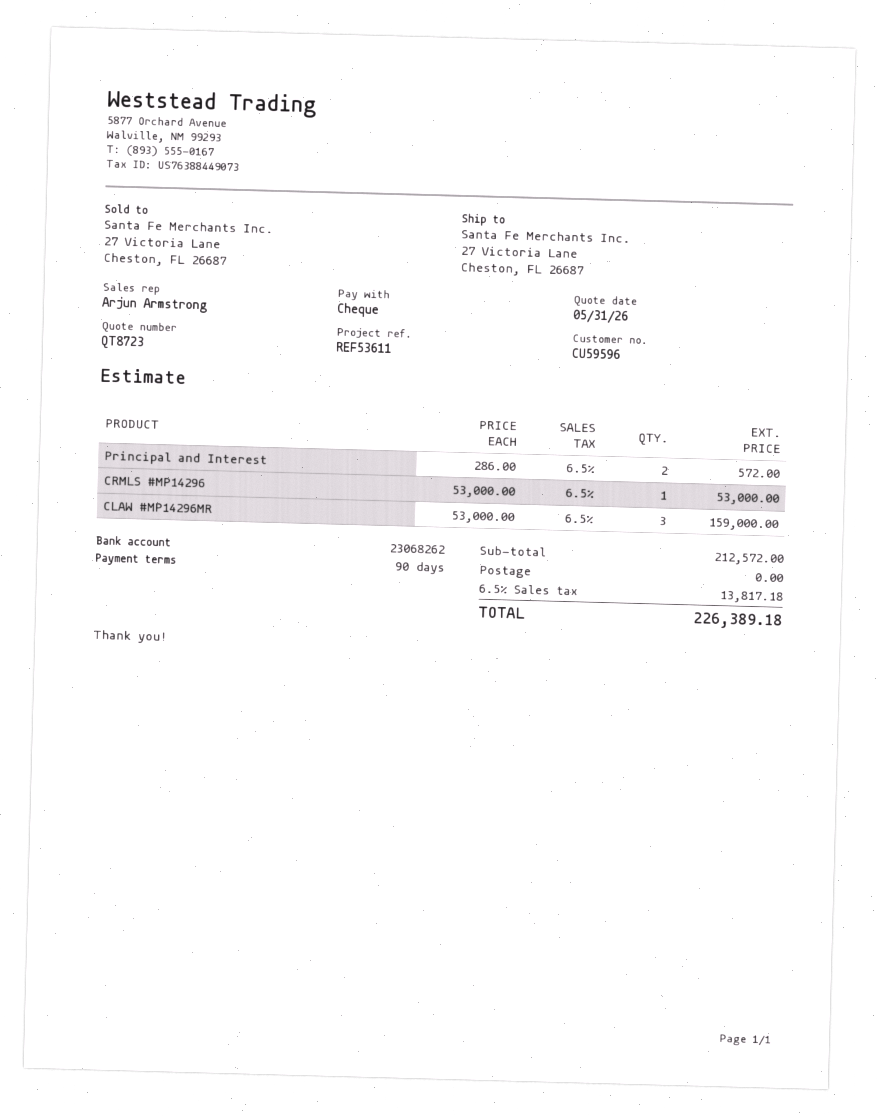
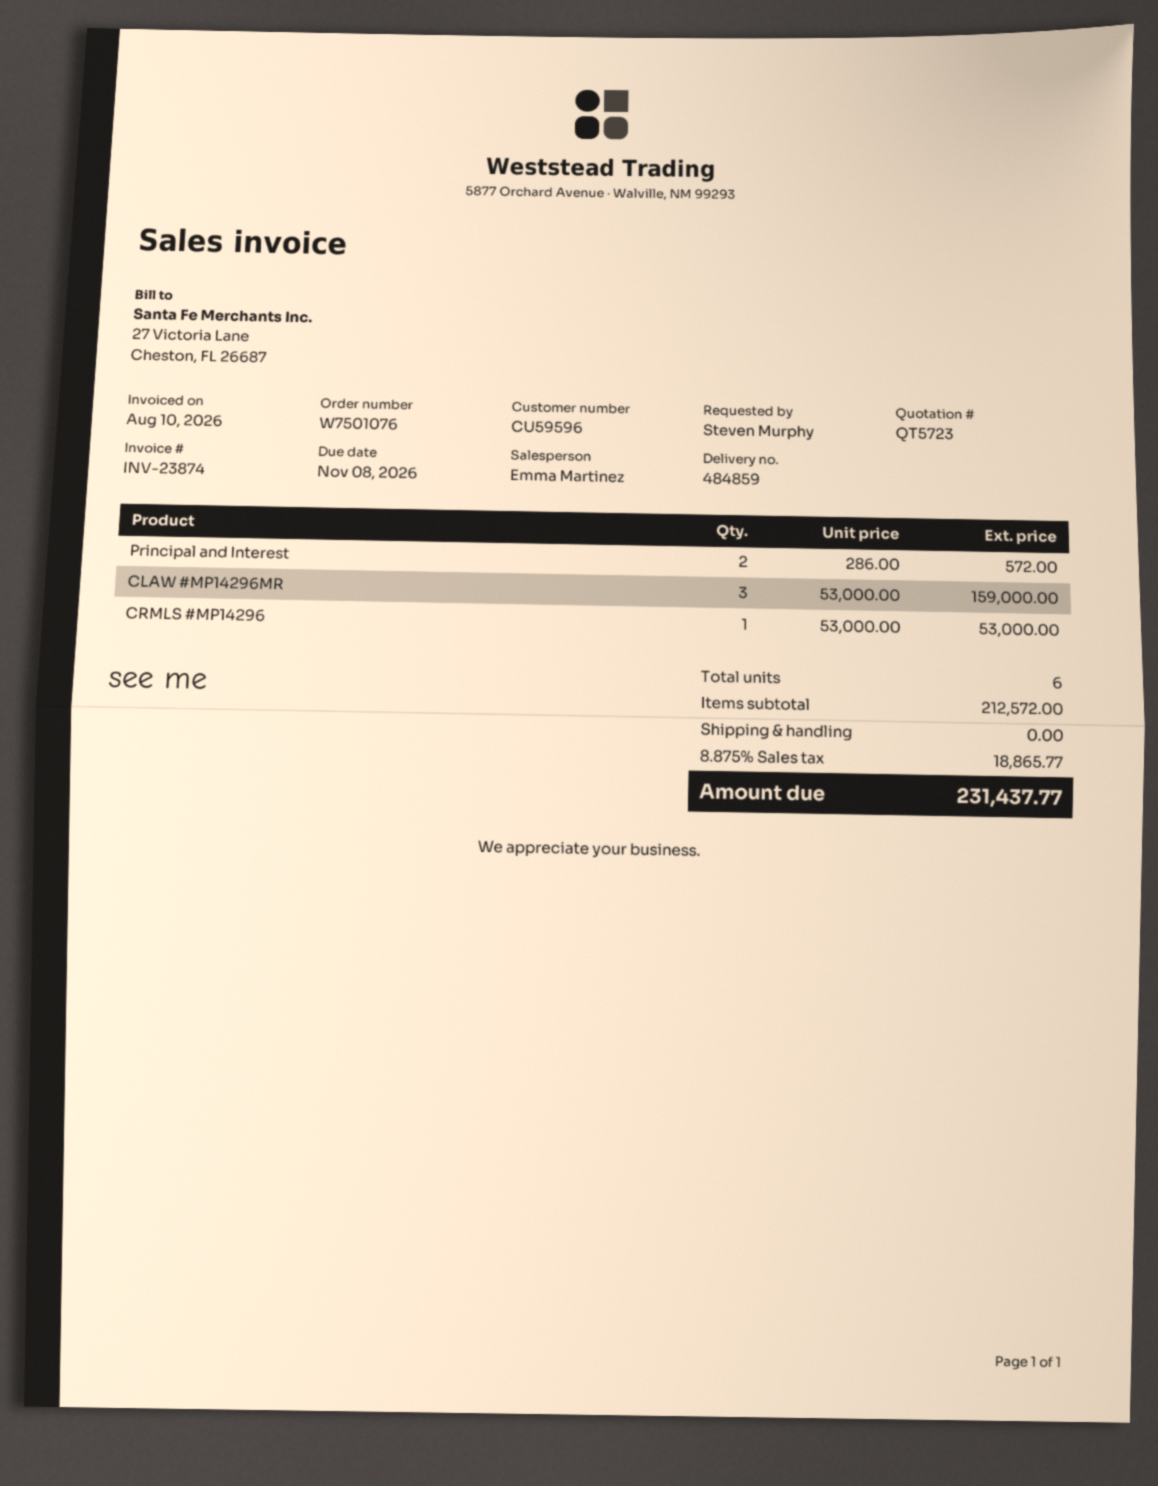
quote number: QT8723 -> QT5723
sales rep: Arjun Armstrong -> Emma Martinez
tax: 6.5% = 13817.18 -> 8.875% = 18865.77
total: 226389.18 -> 231437.77

